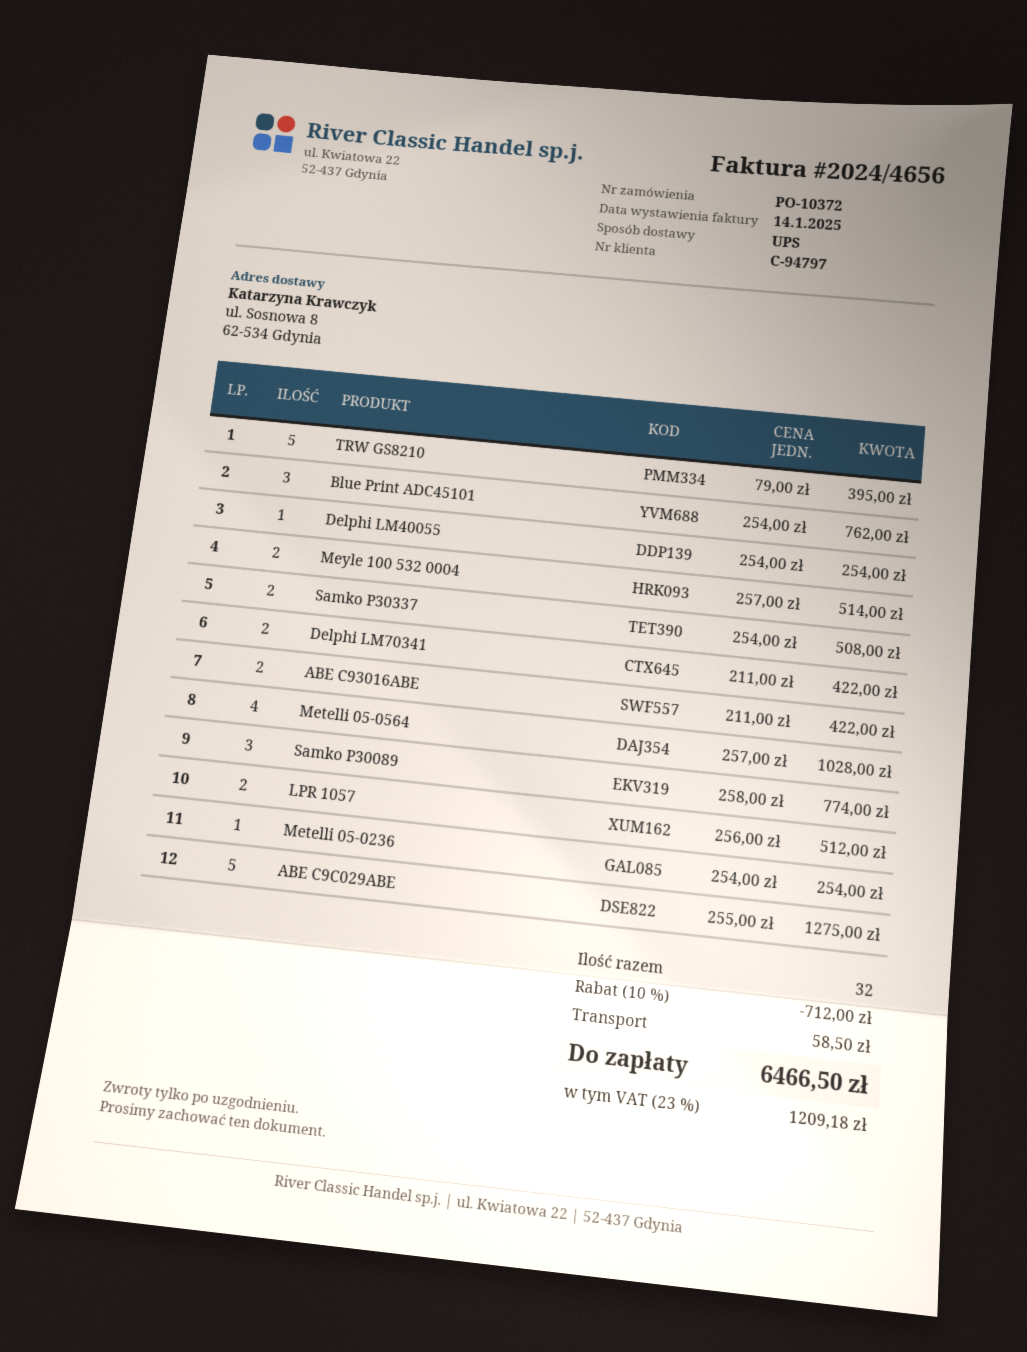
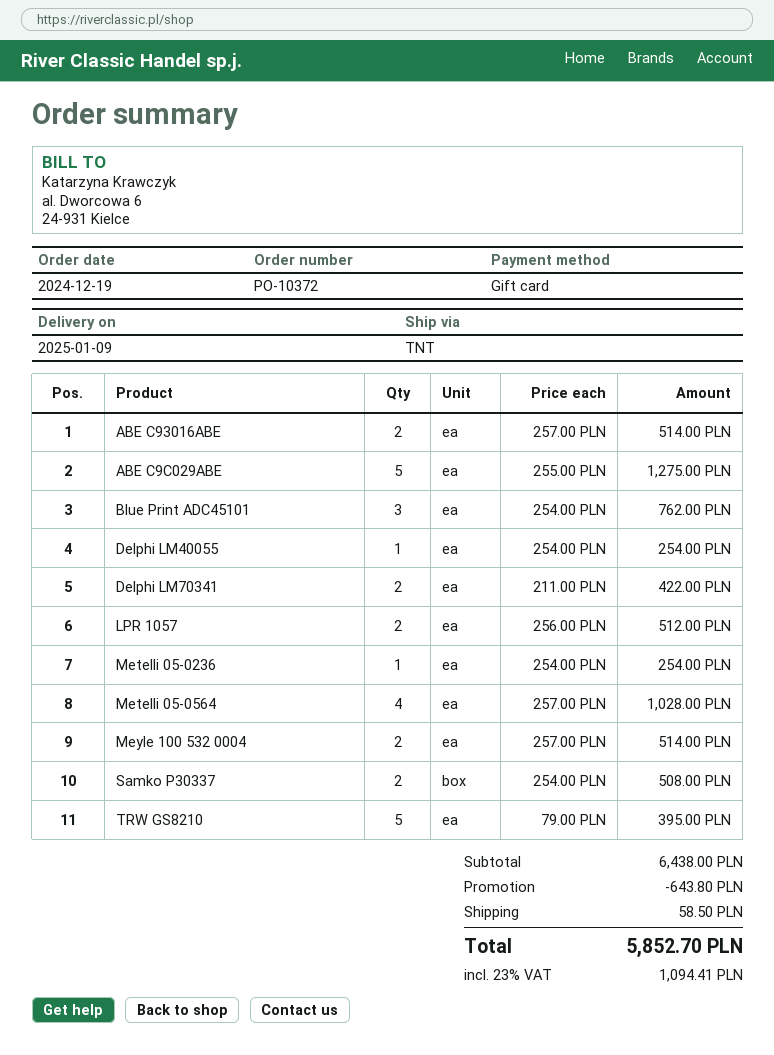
shipping method: UPS -> TNT
ABE C93016ABE: 2 x 211.00 = 422.00 -> 2 x 257.00 = 514.00
Samko P30089: 3 x 258.00 = 774.00 -> none
discount: 712.00 -> 643.80
tax: 23% = 1209.18 -> 23% = 1094.41
total: 6466.50 -> 5852.70

